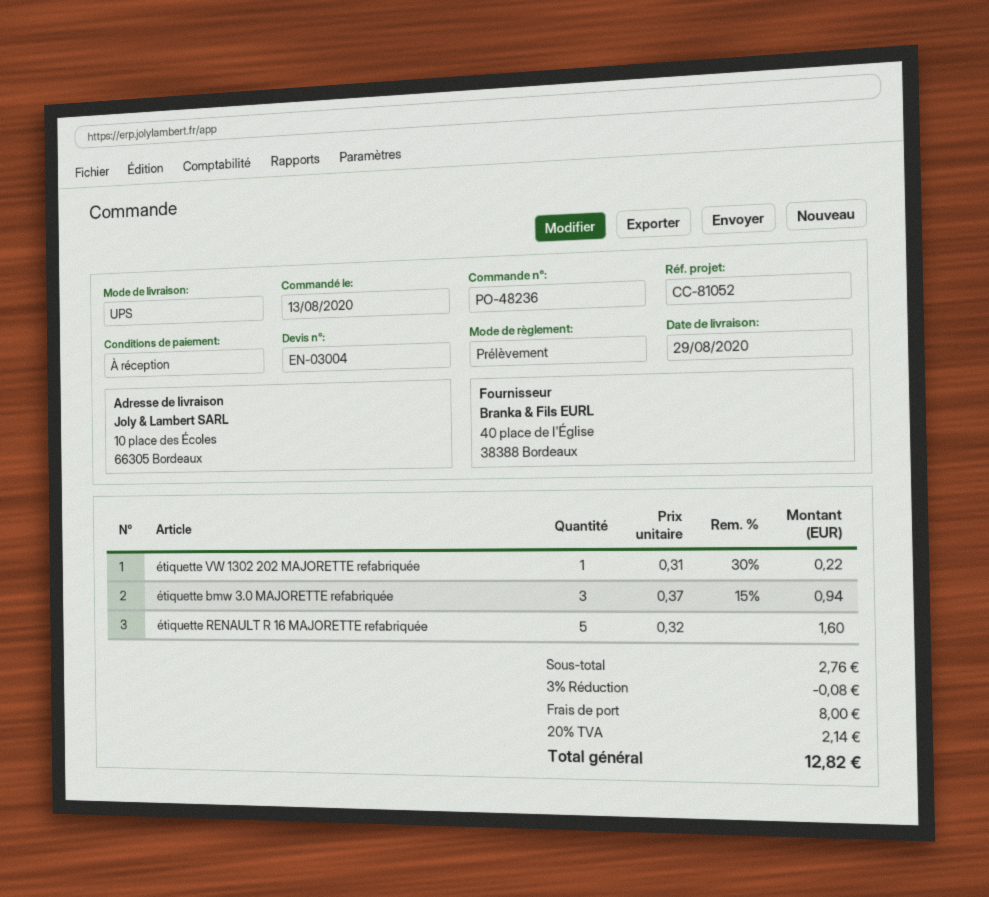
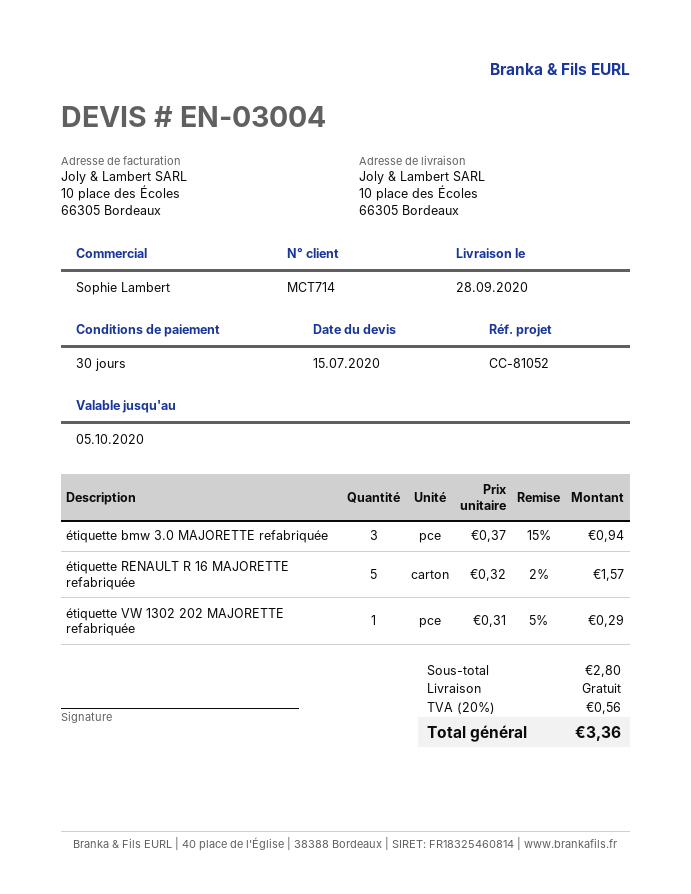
delivery date: 2020-08-29 -> 2020-09-28
payment terms: on receipt -> 30 days
étiquette VW 1302 202 MAJORETTE refabriquée: 1 x 0.31 - 30% = 0.22 -> 1 x 0.31 - 5% = 0.29
étiquette RENAULT R 16 MAJORETTE refabriquée: 5 x 0.32 = 1.60 -> 5 x 0.32 - 2% = 1.57
subtotal: 2.76 -> 2.80
discount: 3% = 0.08 -> none
shipping: 8.00 -> 0.00
tax: 20% = 2.14 -> 20% = 0.56
total: 12.82 -> 3.36

